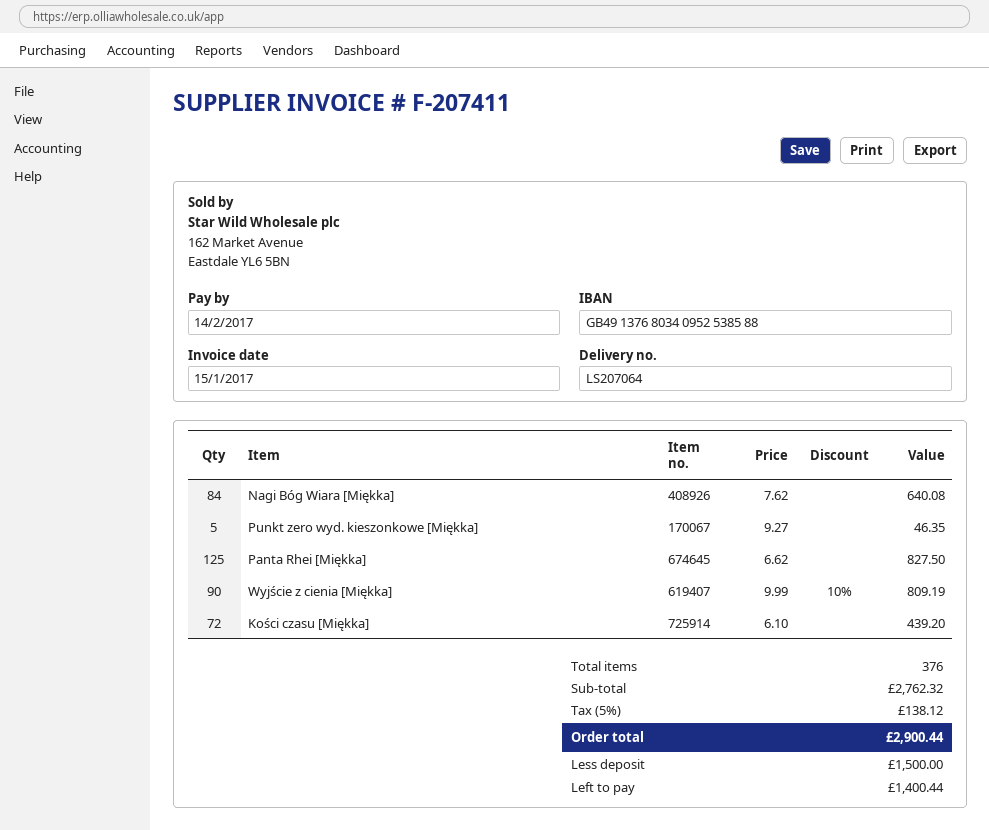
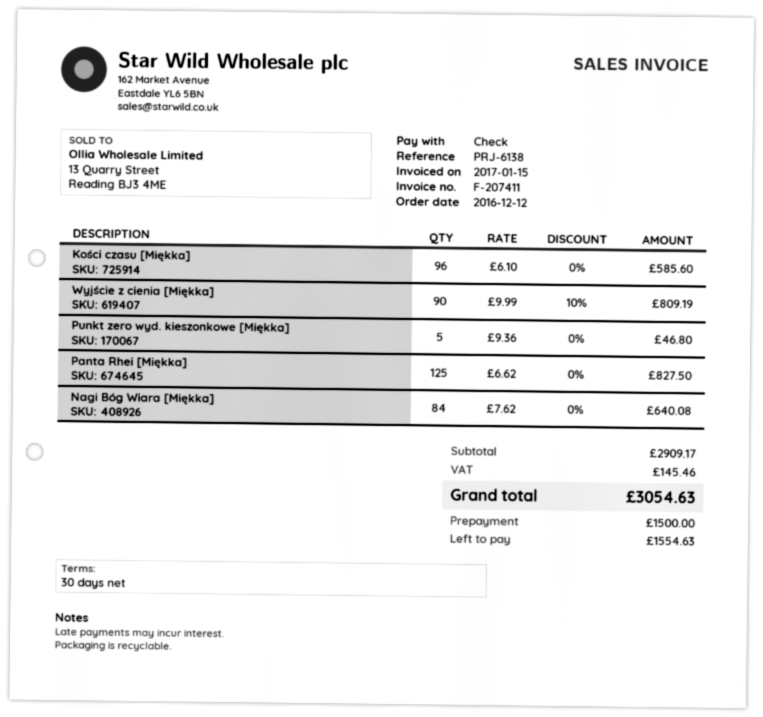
Punkt zero wyd. kieszonkowe [Miękka]: 5 x 9.27 = 46.35 -> 5 x 9.36 = 46.80
Kości czasu [Miękka]: 72 x 6.10 = 439.20 -> 96 x 6.10 = 585.60
subtotal: 2762.32 -> 2909.17
tax: 138.12 -> 145.46
total: 2900.44 -> 3054.63
balance: 1400.44 -> 1554.63

